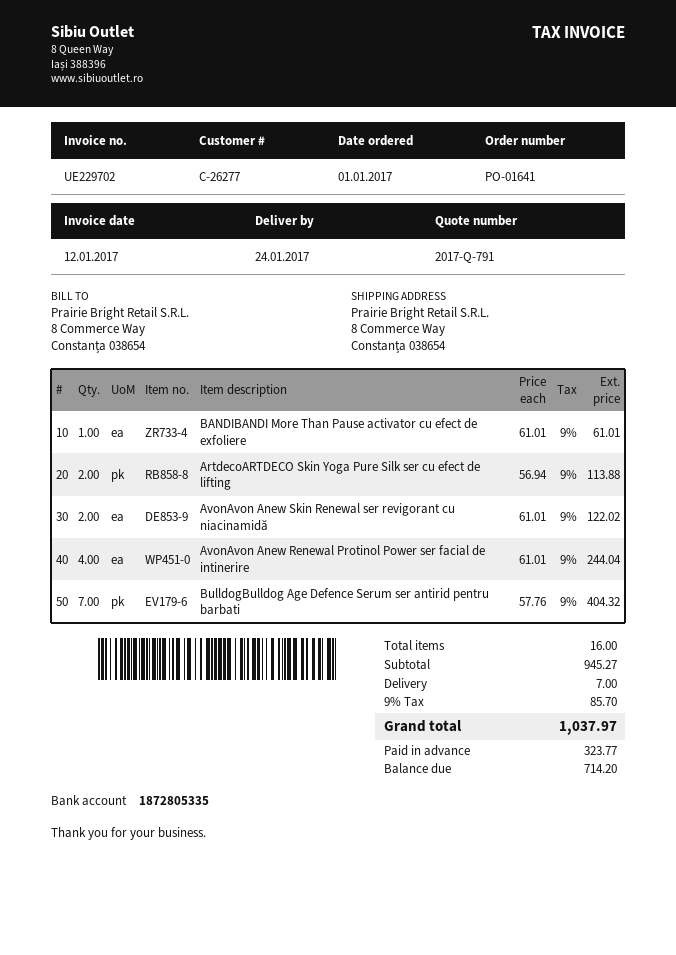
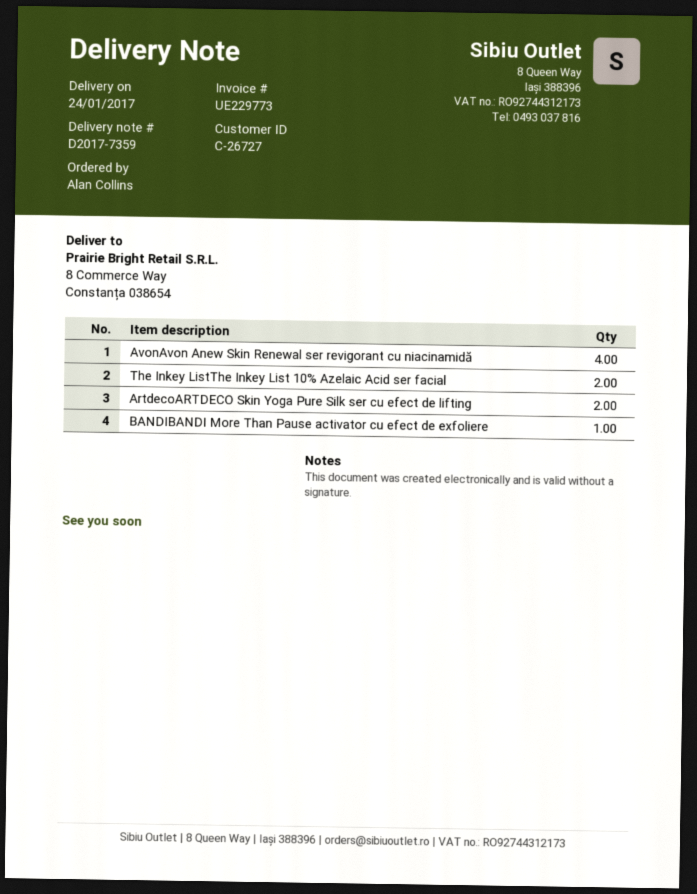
invoice number: UE229702 -> UE229773
customer number: C-26277 -> C-26727
AvonAvon Anew Skin Renewal ser revigorant cu niacinamidă: 2 -> 4
AvonAvon Anew Renewal Protinol Power ser facial de intinerire: 4 -> none
BulldogBulldog Age Defence Serum ser antirid pentru barbati: 7 -> none
The Inkey ListThe Inkey List 10% Azelaic Acid ser facial: none -> 2

